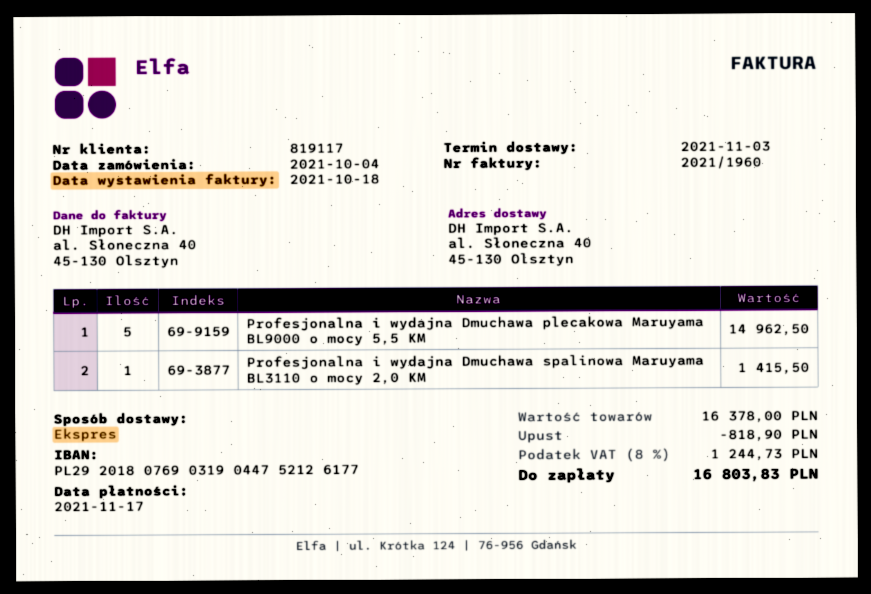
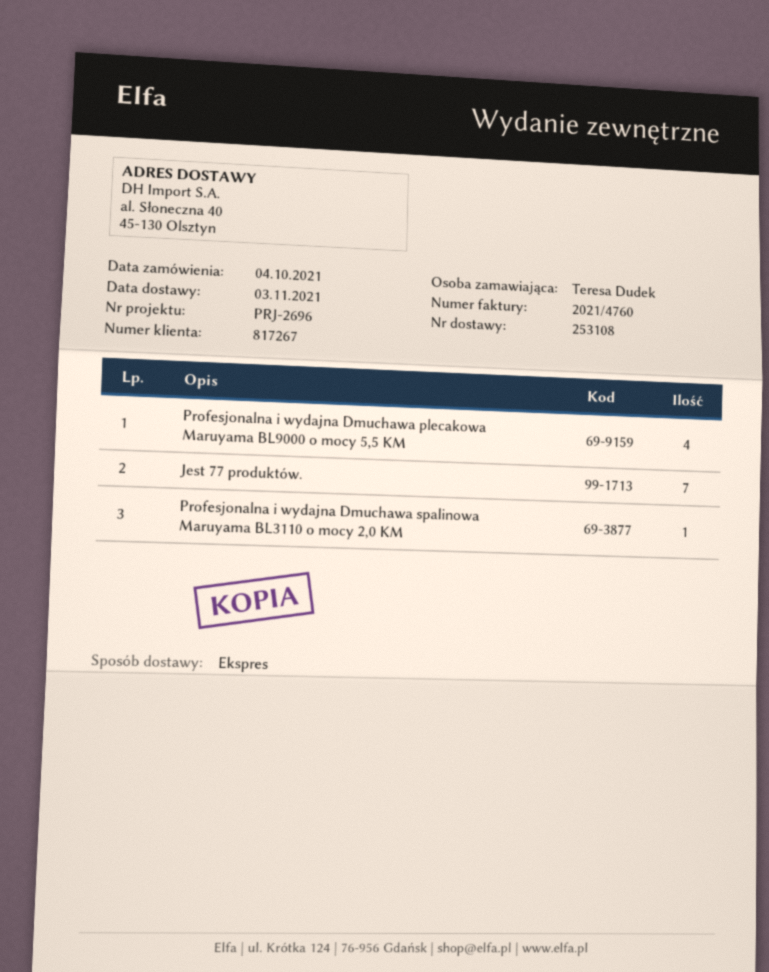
invoice number: 2021/1960 -> 2021/4760
customer number: 819117 -> 817267
Profesjonalna i wydajna Dmuchawa plecakowa Maruyama BL9000 o mocy 5,5 KM: 5 -> 4
Jest 77 produktów.: none -> 7

